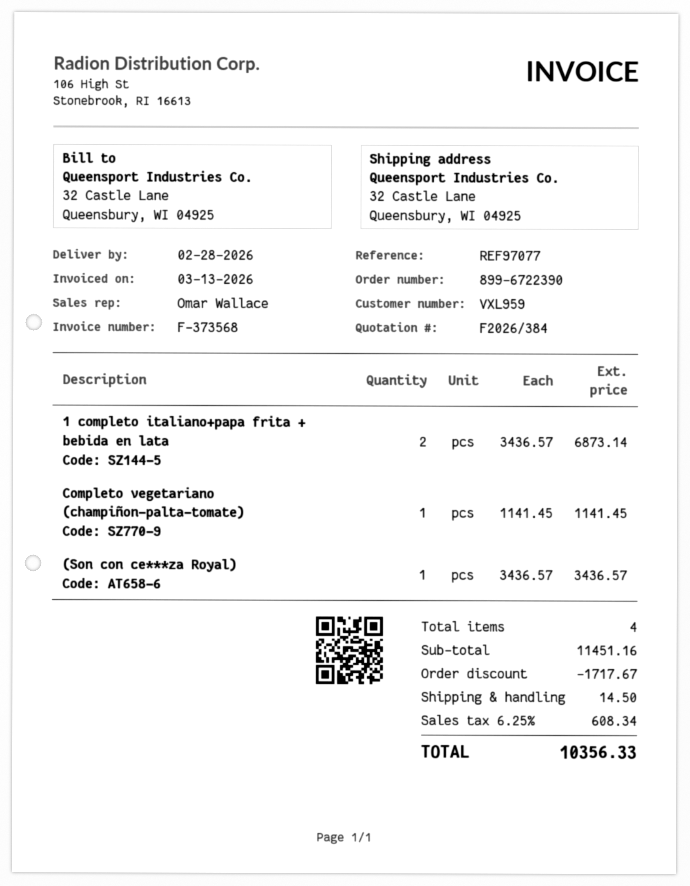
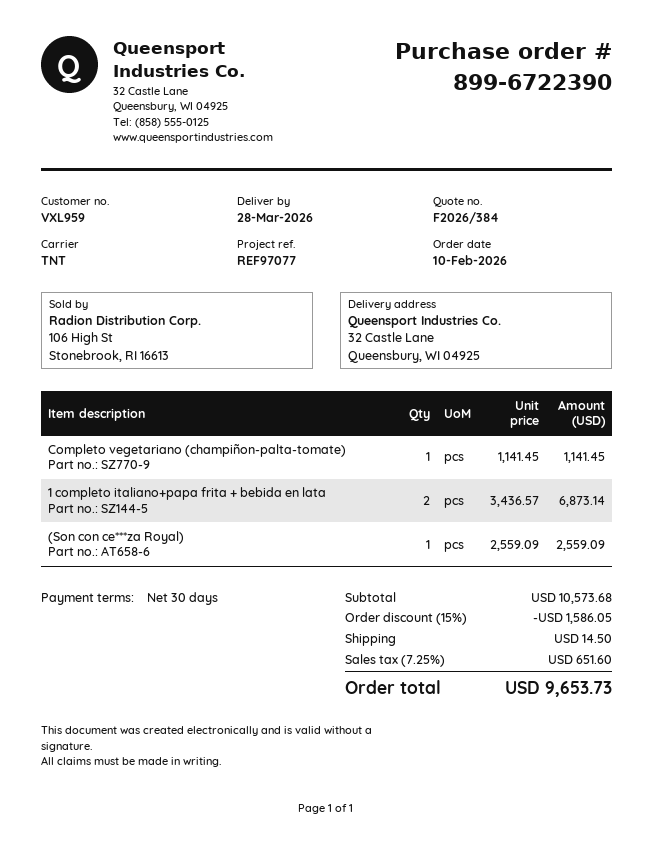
delivery date: 2026-02-28 -> 2026-03-28
(Son con ce***za Royal): 1 x 3436.57 = 3436.57 -> 1 x 2559.09 = 2559.09
subtotal: 11451.16 -> 10573.68
discount: 1717.67 -> 1586.05
tax: 6.25% = 608.34 -> 7.25% = 651.60
total: 10356.33 -> 9653.73

